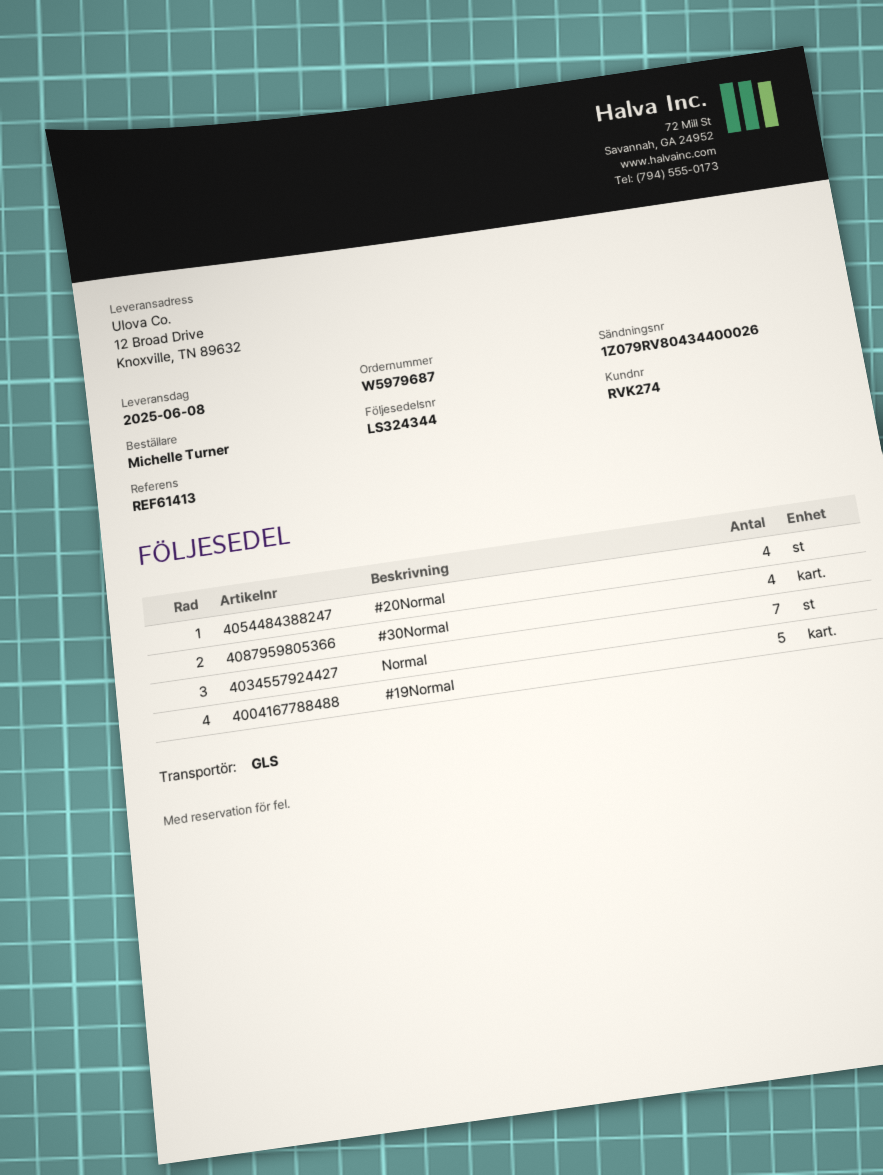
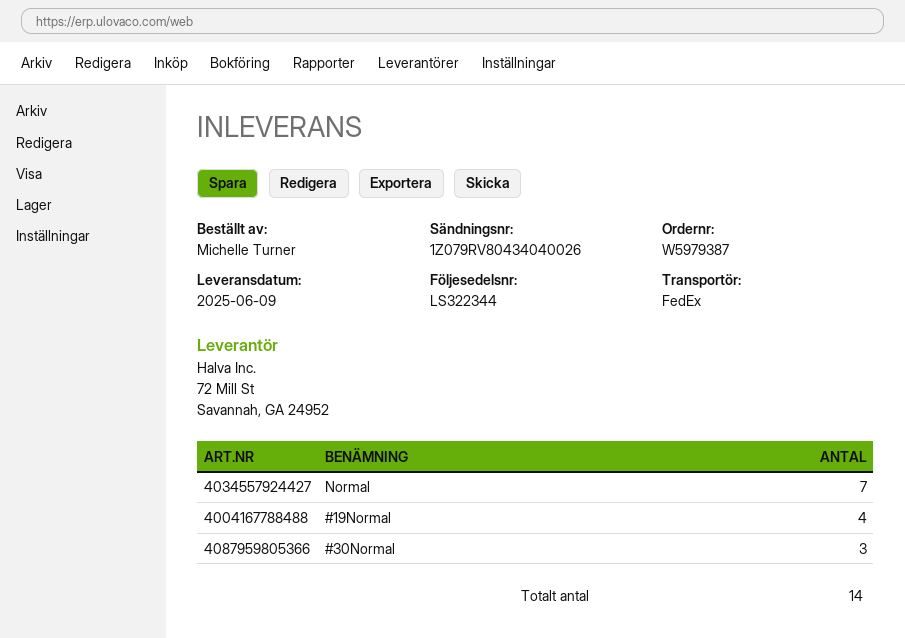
order number: W5979687 -> W5979387
delivery note number: LS324344 -> LS322344
delivery date: 2025-06-08 -> 2025-06-09
shipping method: GLS -> FedEx
tracking number: 1Z079RV80434400026 -> 1Z079RV80434040026
#20Normal: 4 -> none
#30Normal: 4 -> 3
#19Normal: 5 -> 4

